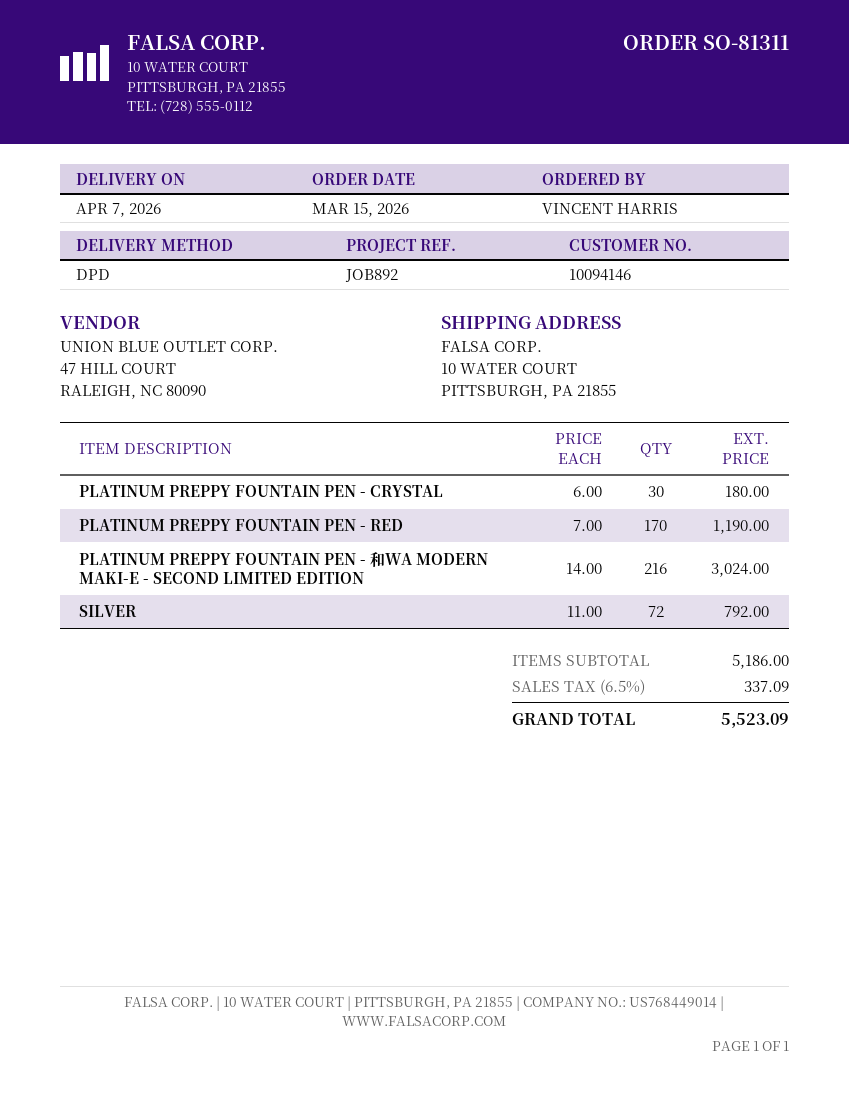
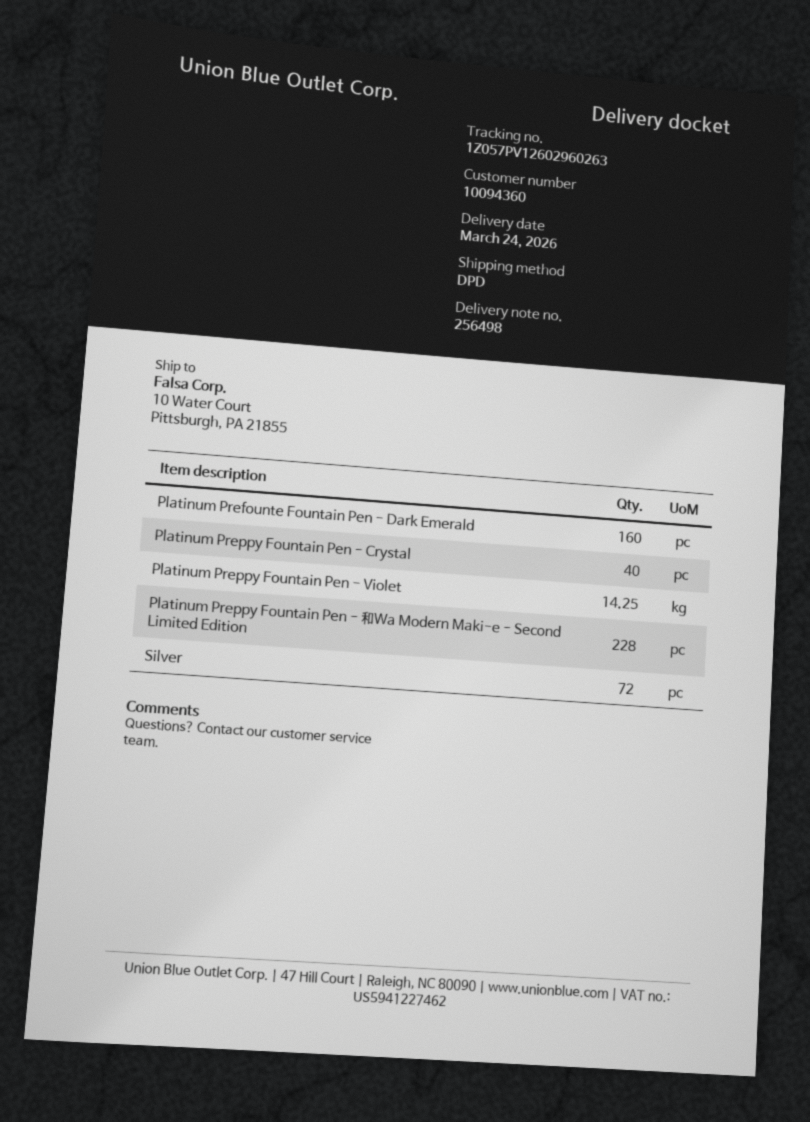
delivery date: 2026-04-07 -> 2026-03-24
customer number: 10094146 -> 10094360
PLATINUM PREPPY FOUNTAIN PEN - CRYSTAL: 30 -> 40
PLATINUM PREPPY FOUNTAIN PEN - RED: 170 -> none
PLATINUM PREPPY FOUNTAIN PEN - 和WA MODERN MAKI-E - SECOND LIMITED EDITION: 216 -> 228
Platinum Prefounte Fountain Pen - Dark Emerald: none -> 160
Platinum Preppy Fountain Pen - Violet: none -> 14.25

